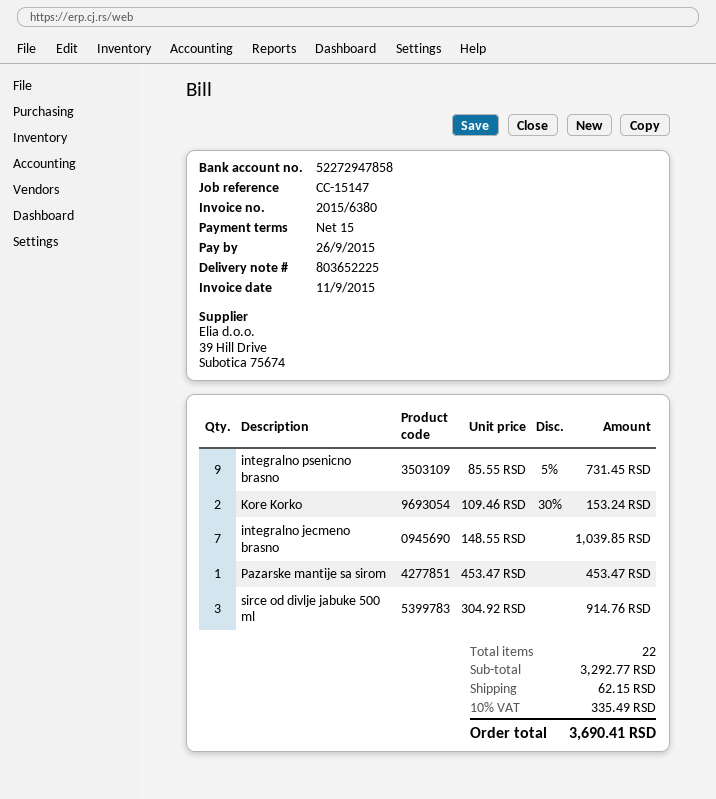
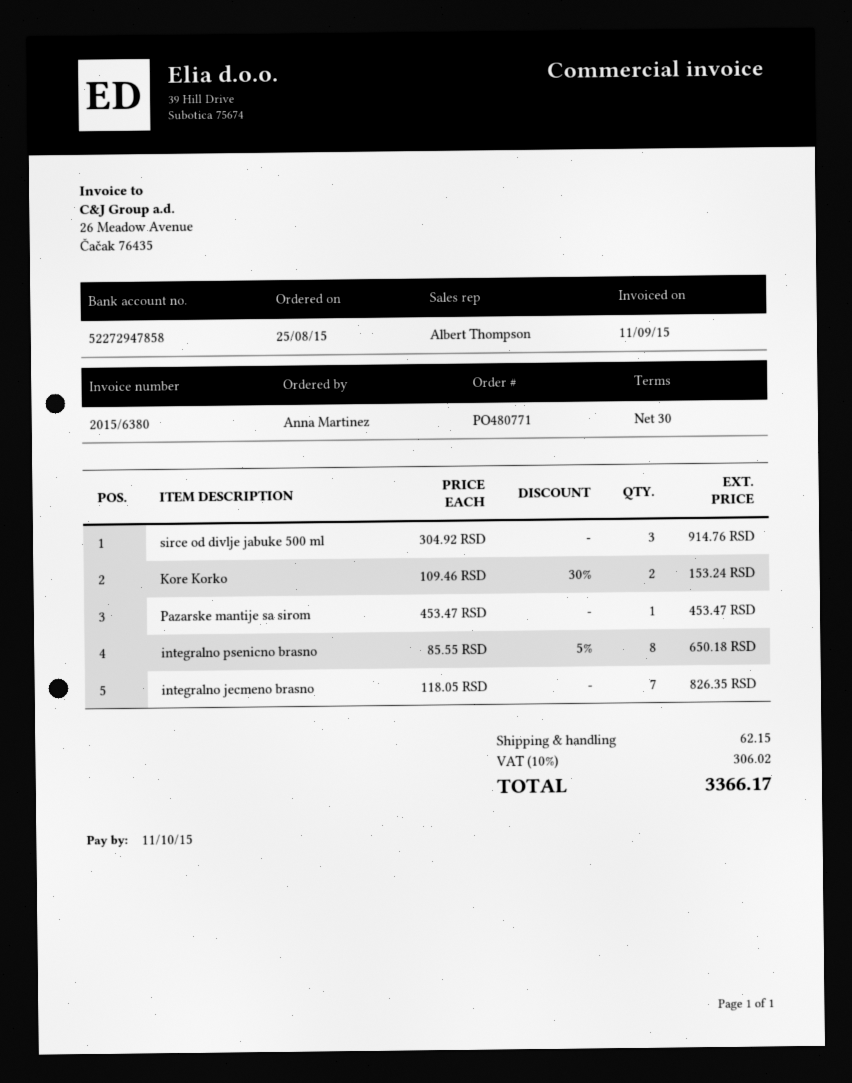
payment terms: 15 days -> 30 days
due date: 2015-09-26 -> 2015-10-11
integralno psenicno brasno: 9 x 85.55 - 5% = 731.45 -> 8 x 85.55 - 5% = 650.18
integralno jecmeno brasno: 7 x 148.55 = 1039.85 -> 7 x 118.05 = 826.35
tax: 10% = 335.49 -> 10% = 306.02
total: 3690.41 -> 3366.17

